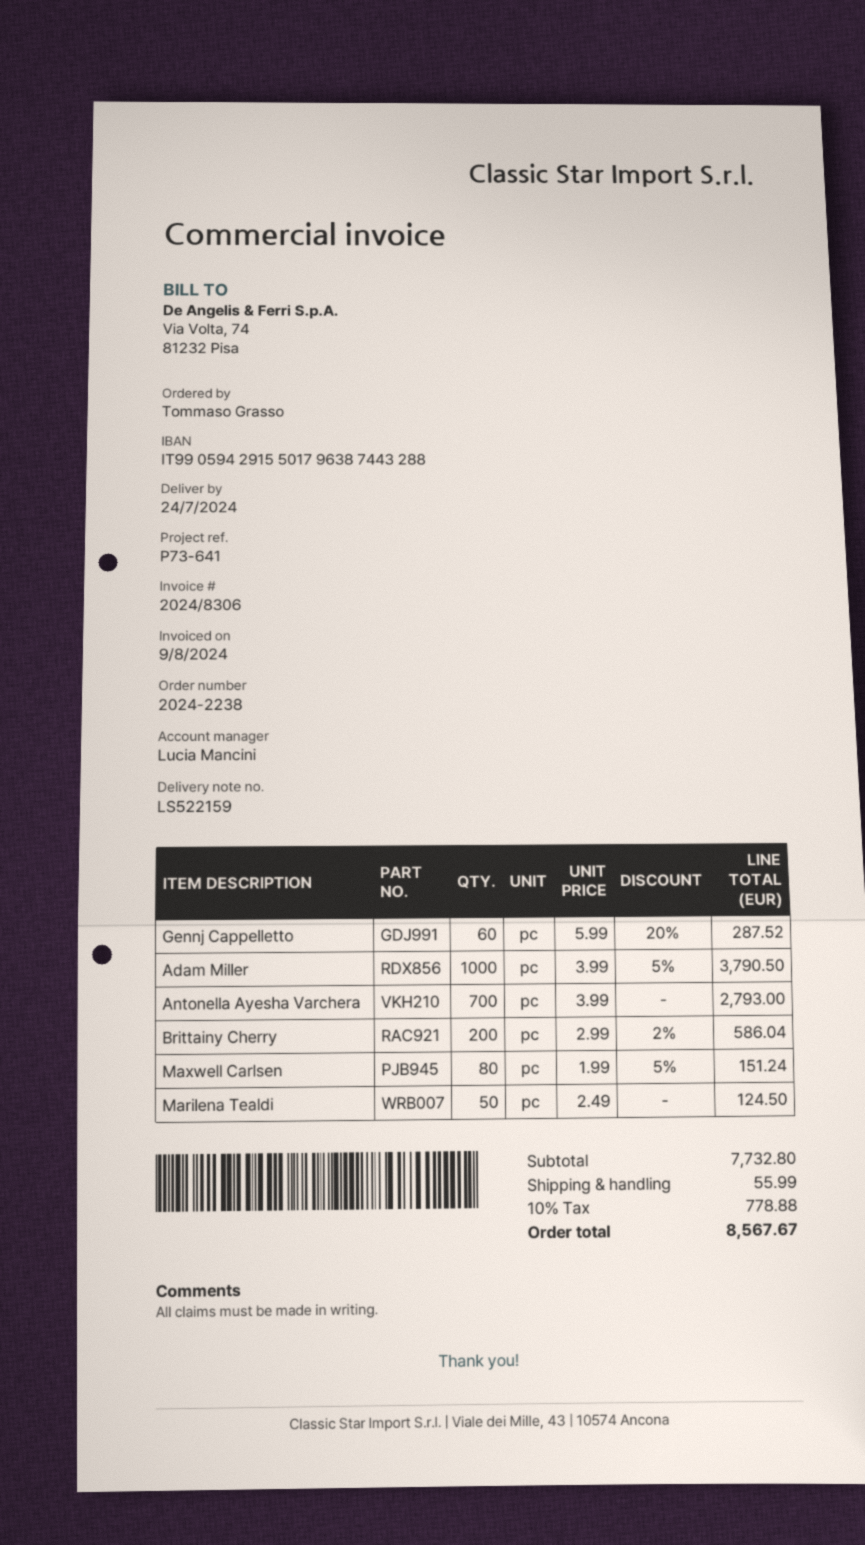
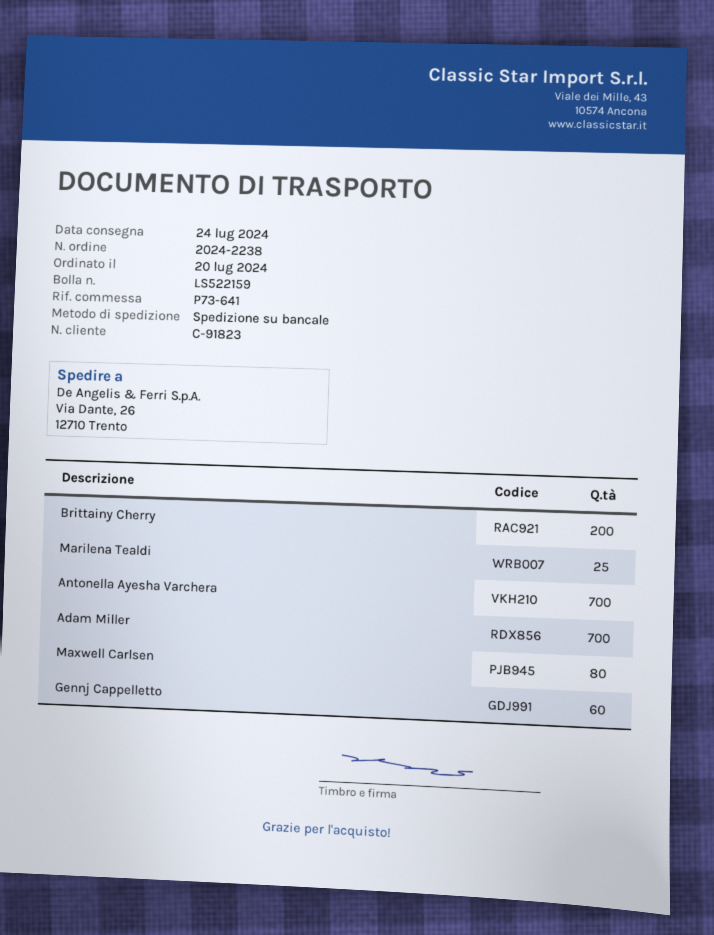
Adam Miller: 1000 -> 700
Marilena Tealdi: 50 -> 25

